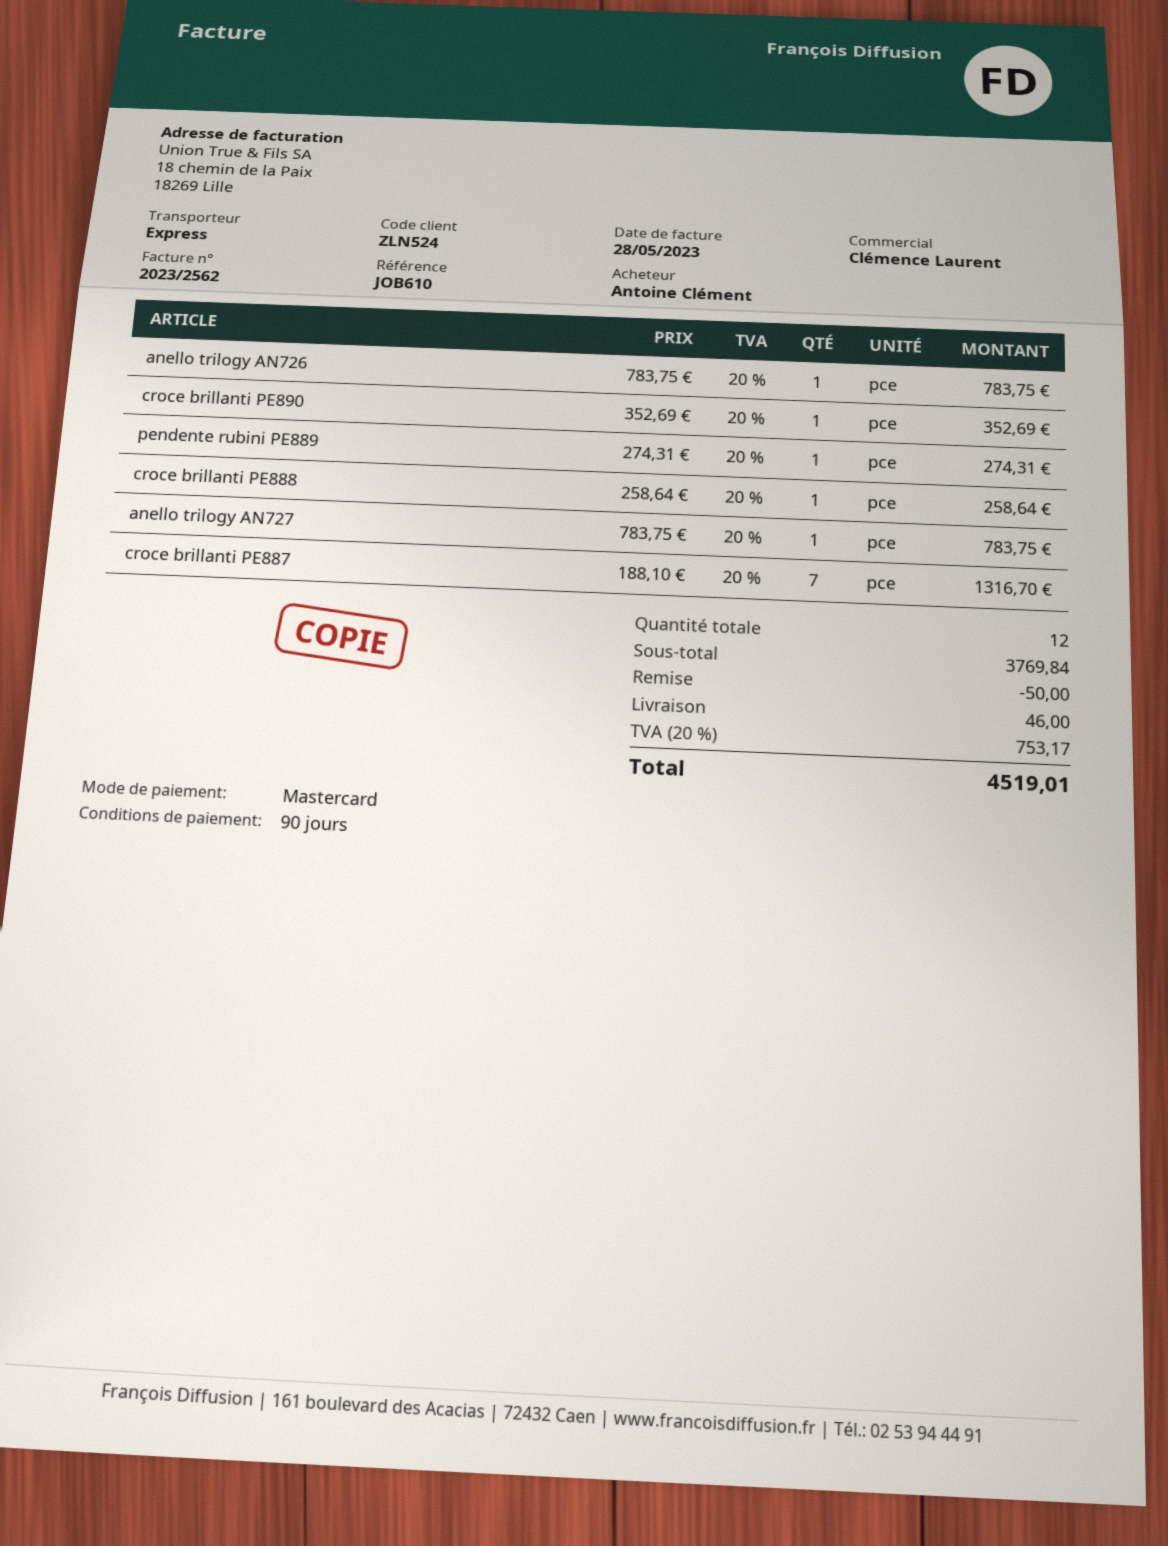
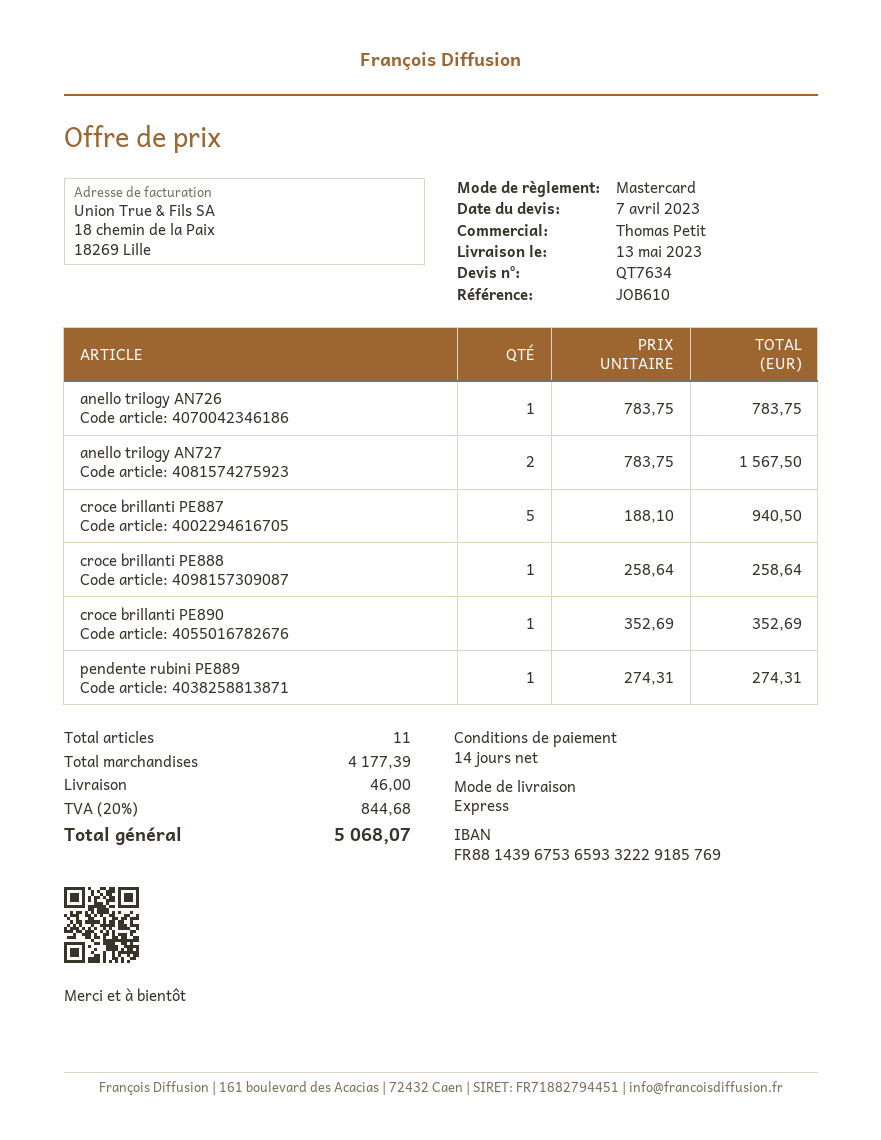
payment terms: 90 days -> 14 days
sales rep: Clémence Laurent -> Thomas Petit
anello trilogy AN727: 1 x 783.75 = 783.75 -> 2 x 783.75 = 1567.50
croce brillanti PE887: 7 x 188.10 = 1316.70 -> 5 x 188.10 = 940.50
total quantity: 12 -> 11
subtotal: 3769.84 -> 4177.39
discount: 50.00 -> none
tax: 20% = 753.17 -> 20% = 844.68
total: 4519.01 -> 5068.07

